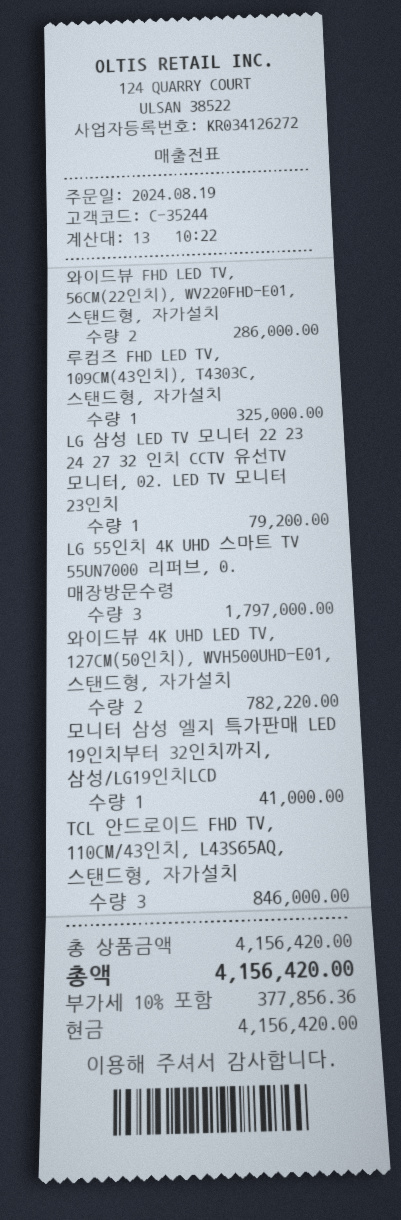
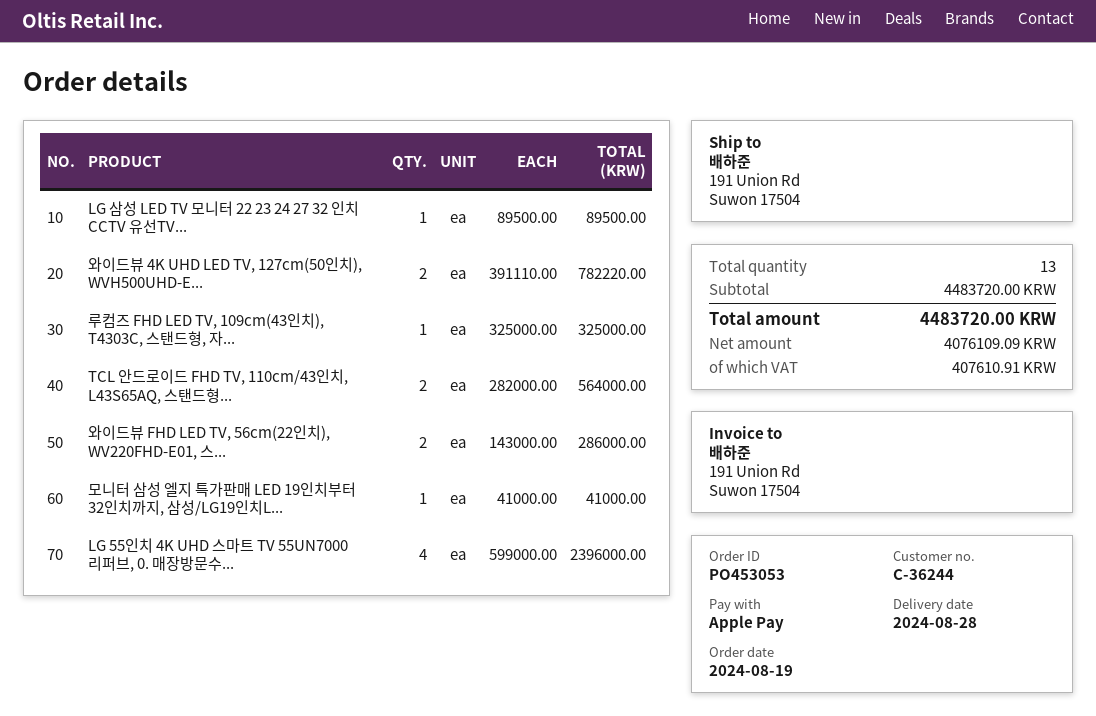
customer number: C-35244 -> C-36244
payment method: cash -> Apple Pay
LG 삼성 LED TV 모니터 22 23 24 27 32 인치 CCTV 유선TV 모니터, 02. LED TV 모니터 23인치: 1 for 79200.00 -> 1 for 89500.00
LG 55인치 4K UHD 스마트 TV 55UN7000 리퍼브, 0. 매장방문수령: 3 for 1797000.00 -> 4 for 2396000.00
TCL 안드로이드 FHD TV, 110CM/43인치, L43S65AQ, 스탠드형, 자가설치: 3 for 846000.00 -> 2 for 564000.00
subtotal: 4156420.00 -> 4483720.00
tax: 377856.36 -> 407610.91
total: 4156420.00 -> 4483720.00

